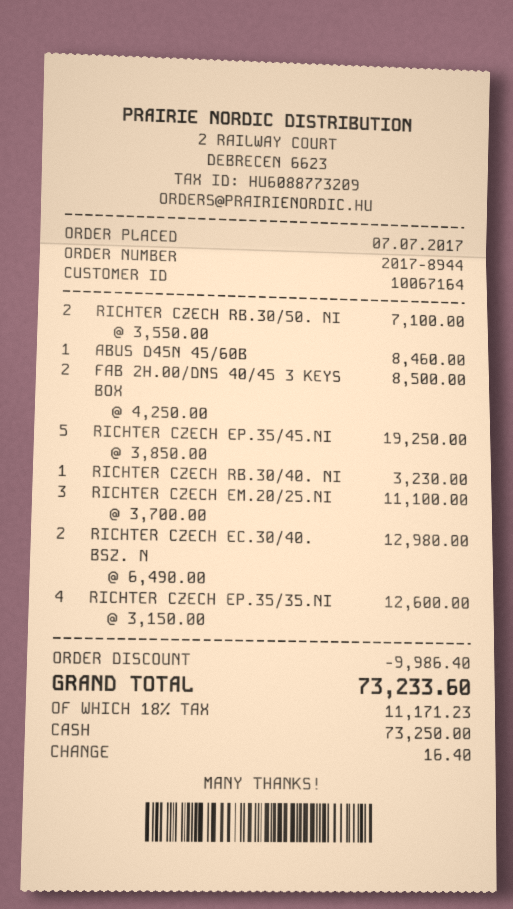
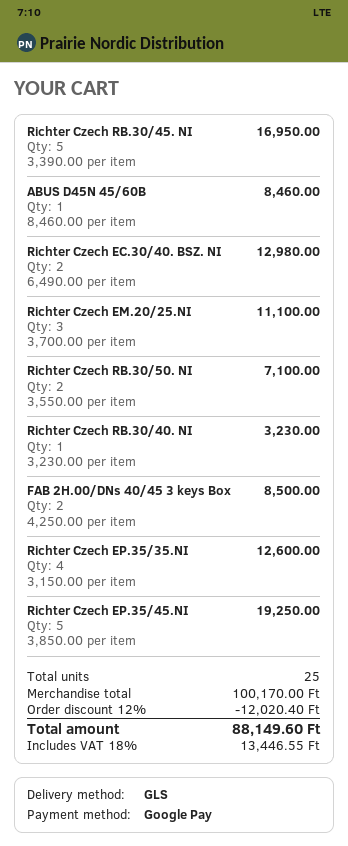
payment method: cash -> Google Pay
Richter Czech RB.30/45. NI: none -> 5 x 3390.00 = 16950.00
discount: 9986.40 -> 12020.40
tax: 18% = 11171.23 -> 18% = 13446.55
total: 73233.60 -> 88149.60

